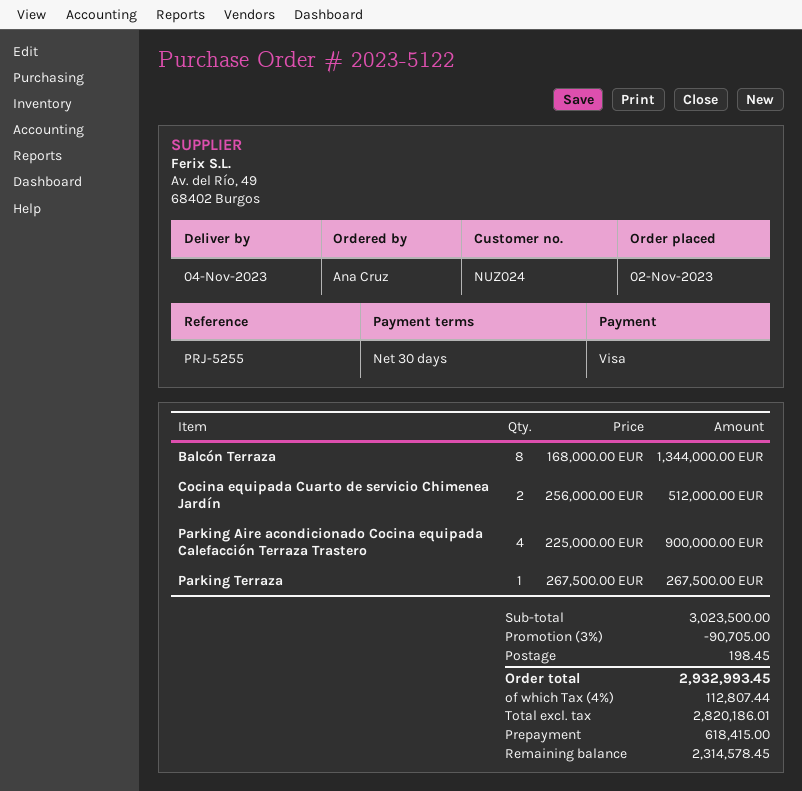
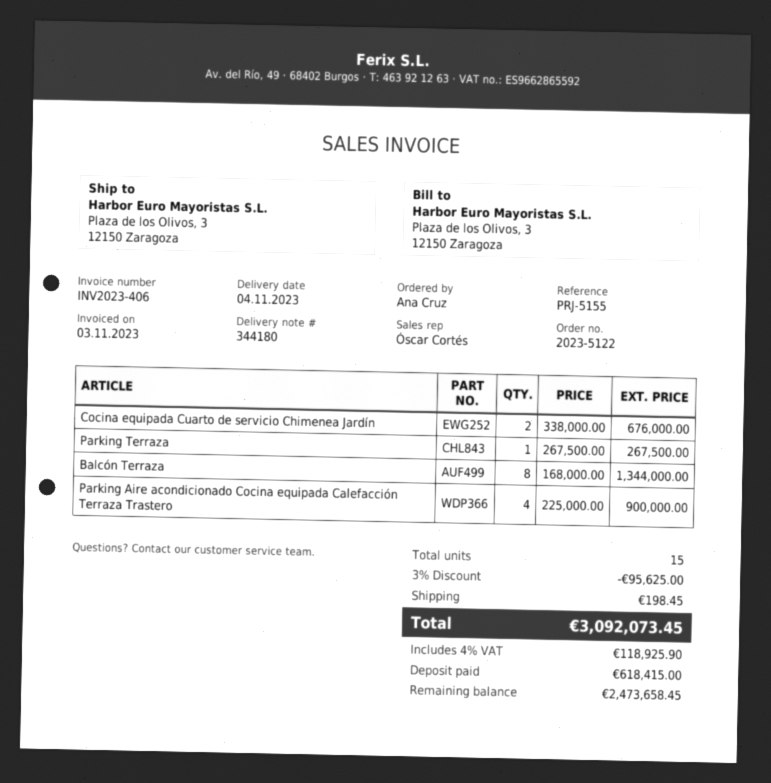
reference: PRJ-5255 -> PRJ-5155
Cocina equipada Cuarto de servicio Chimenea Jardín: 2 x 256000.00 = 512000.00 -> 2 x 338000.00 = 676000.00
discount: 3% = 90705.00 -> 3% = 95625.00
tax: 4% = 112807.44 -> 4% = 118925.90
total: 2932993.45 -> 3092073.45
balance: 2314578.45 -> 2473658.45

